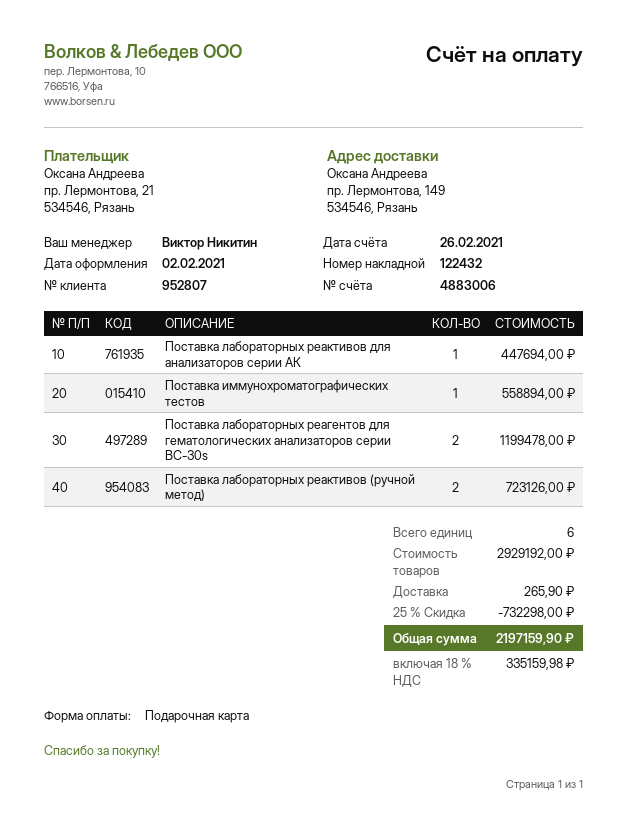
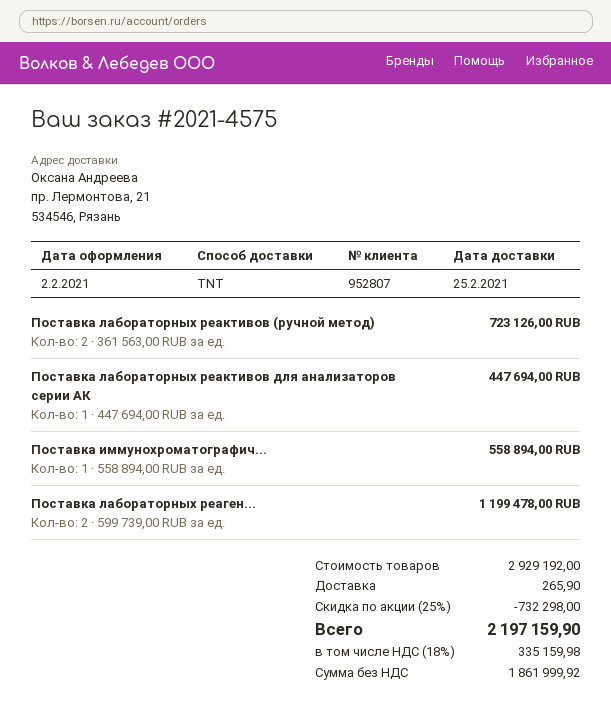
ship to: пр. Лермонтова, 149, 534546, Рязань -> пр. Лермонтова, 21, 534546, Рязань

